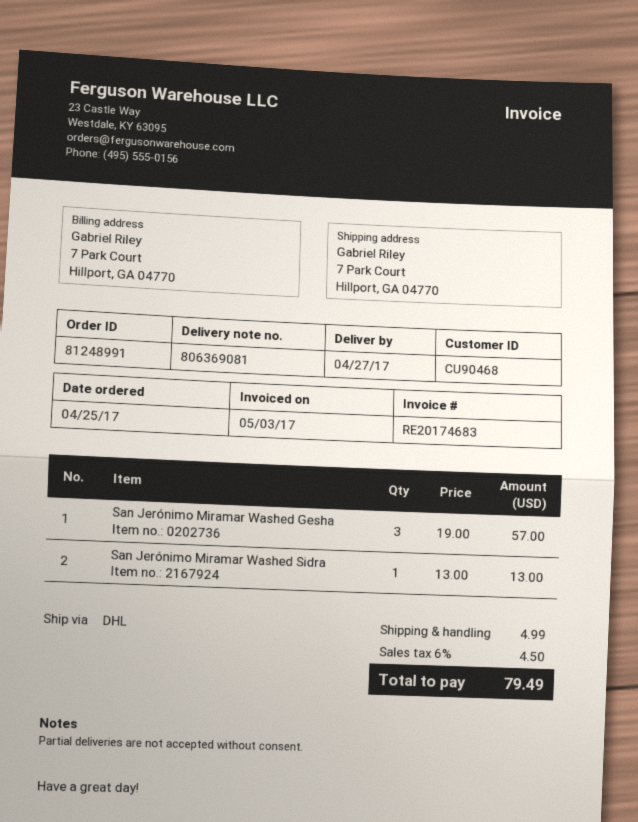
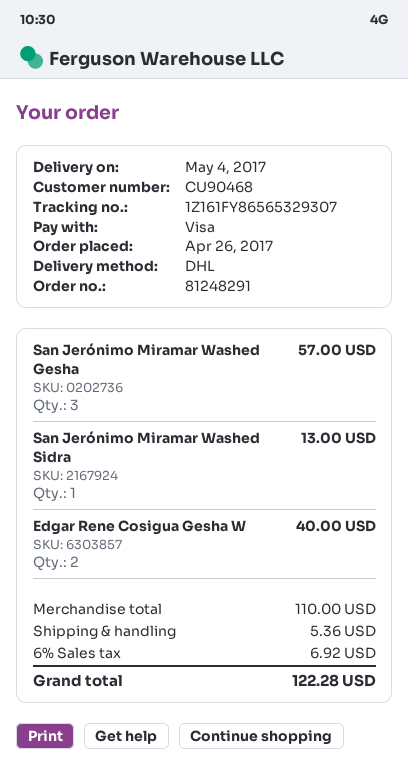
order number: 81248991 -> 81248291
order date: 2017-04-25 -> 2017-04-26
delivery date: 2017-04-27 -> 2017-05-04
Edgar Rene Cosigua Gesha W: none -> 2 for 40.00
shipping: 4.99 -> 5.36
tax: 6% = 4.50 -> 6% = 6.92
total: 79.49 -> 122.28

